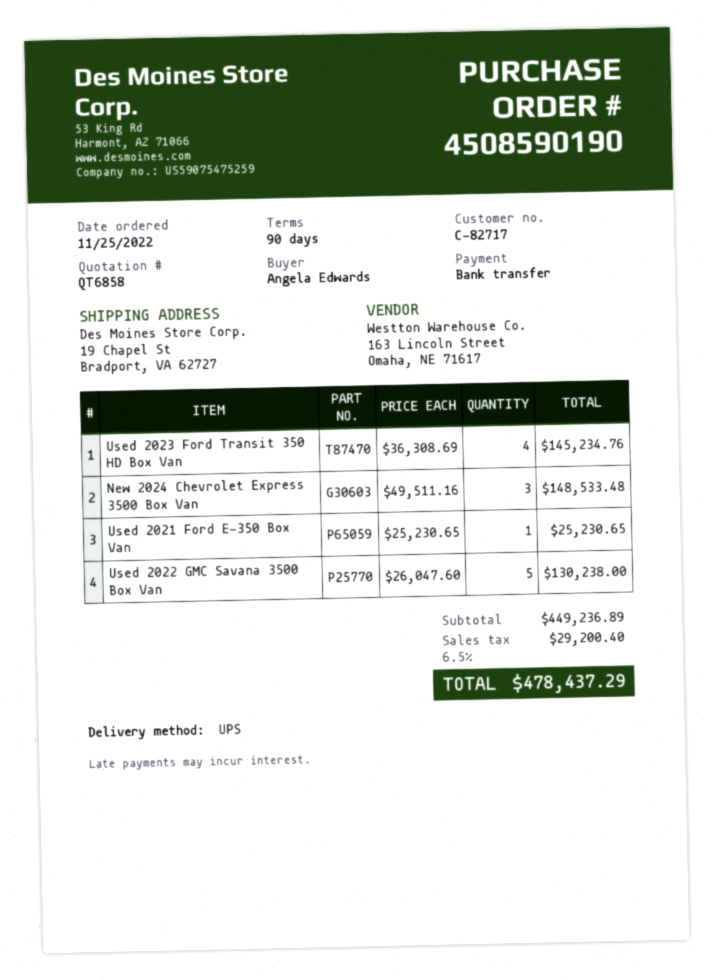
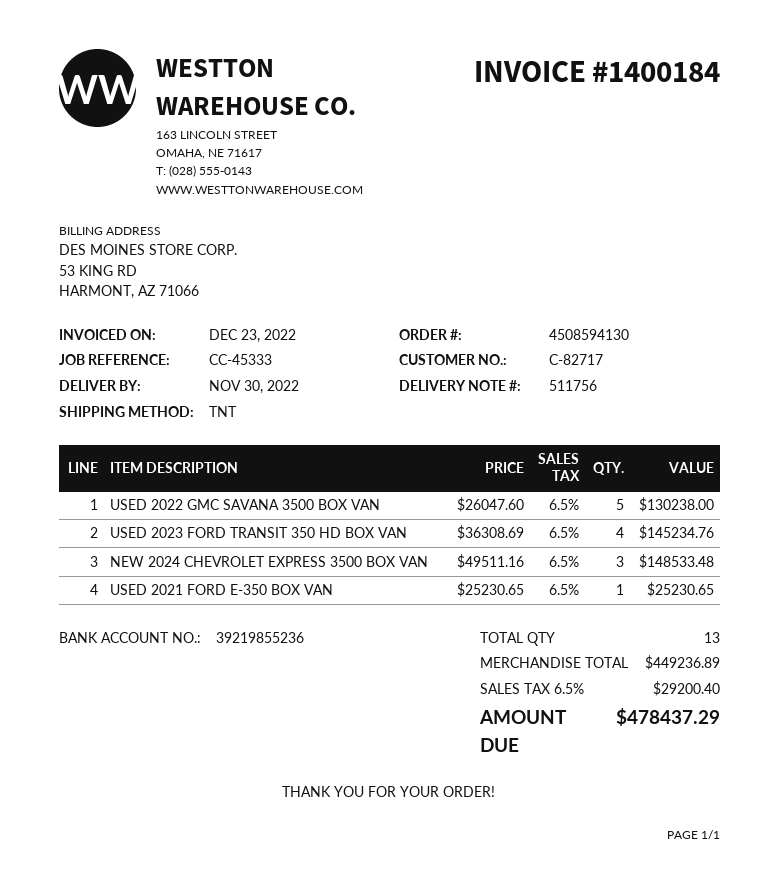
order number: 4508590190 -> 4508594130
shipping method: UPS -> TNT

